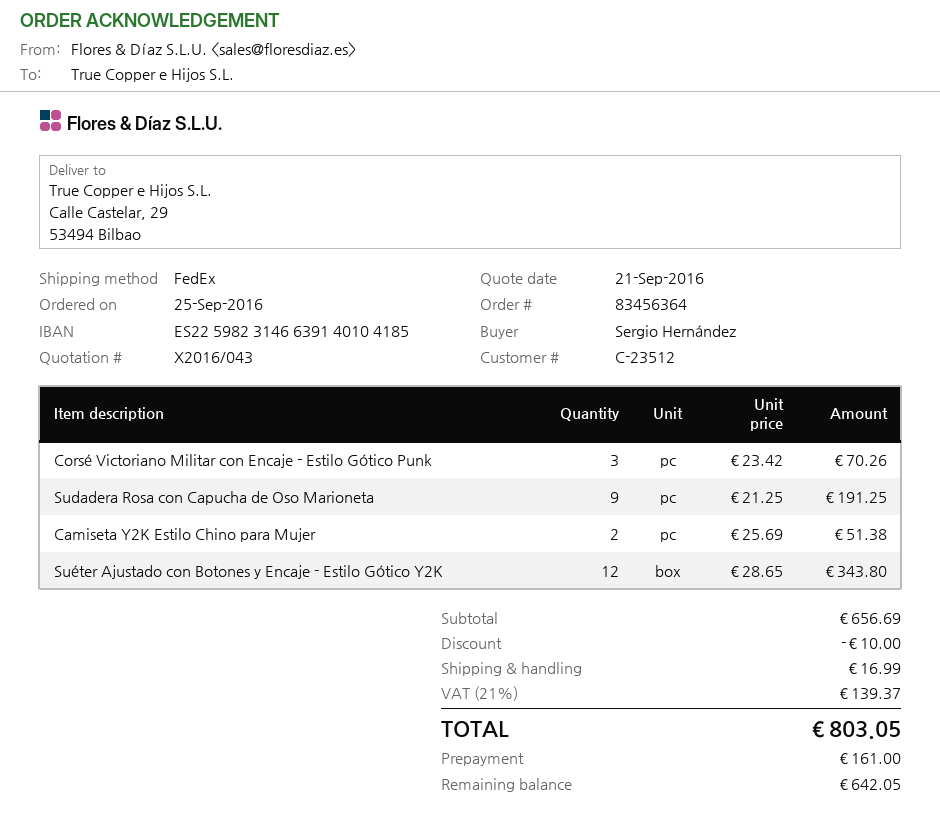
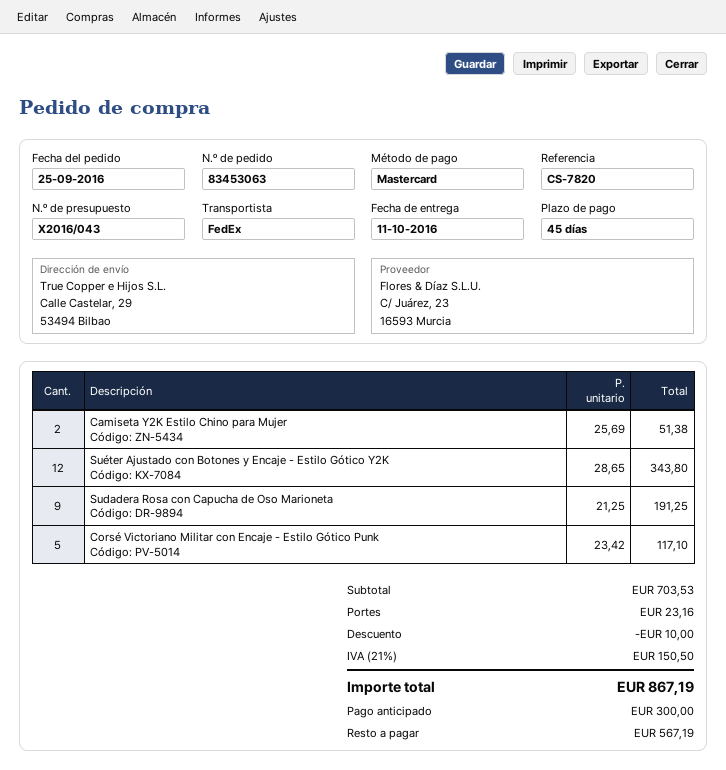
order number: 83456364 -> 83453063
Corsé Victoriano Militar con Encaje - Estilo Gótico Punk: 3 x 23.42 = 70.26 -> 5 x 23.42 = 117.10
subtotal: 656.69 -> 703.53
shipping: 16.99 -> 23.16
tax: 21% = 139.37 -> 21% = 150.50
total: 803.05 -> 867.19
deposit: 161.00 -> 300.00
balance: 642.05 -> 567.19

